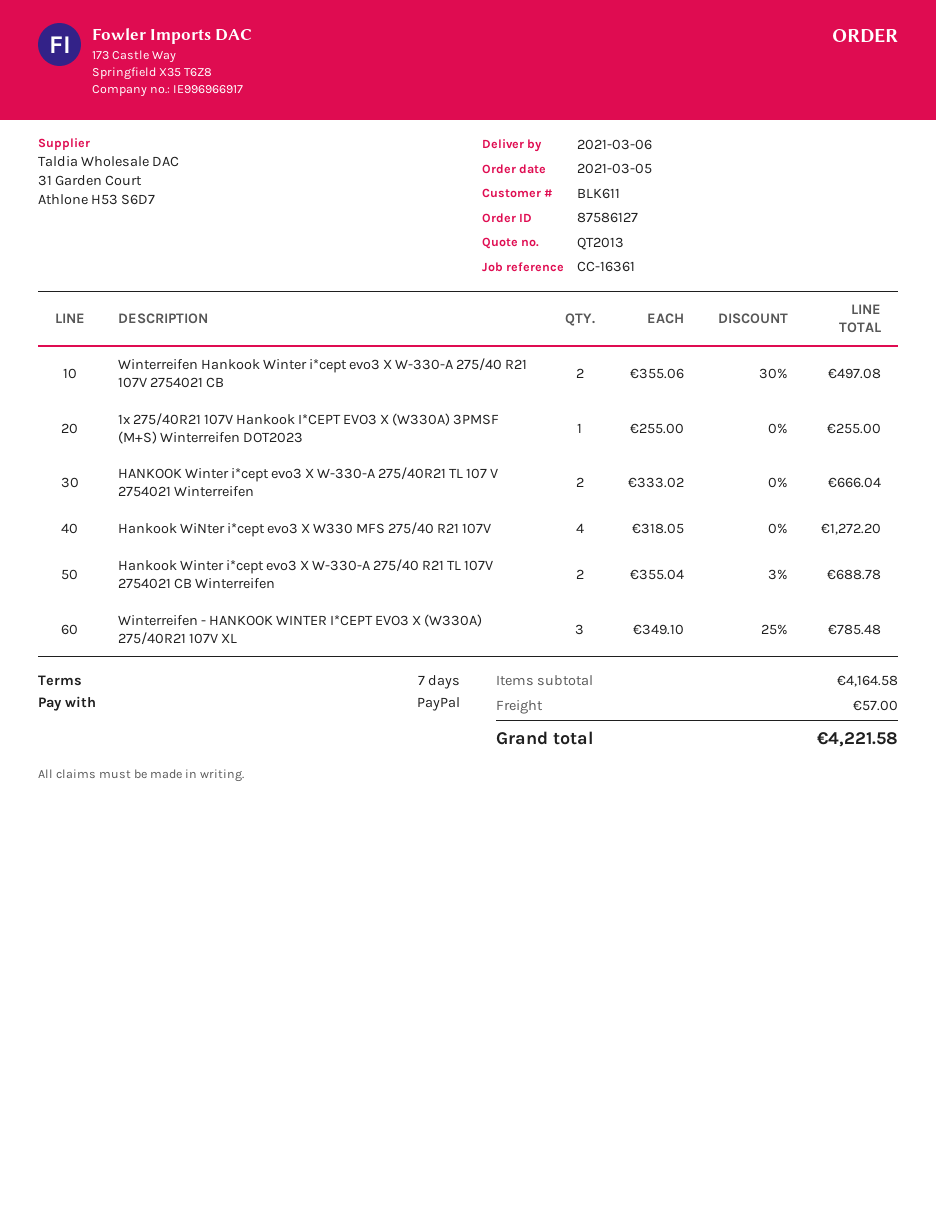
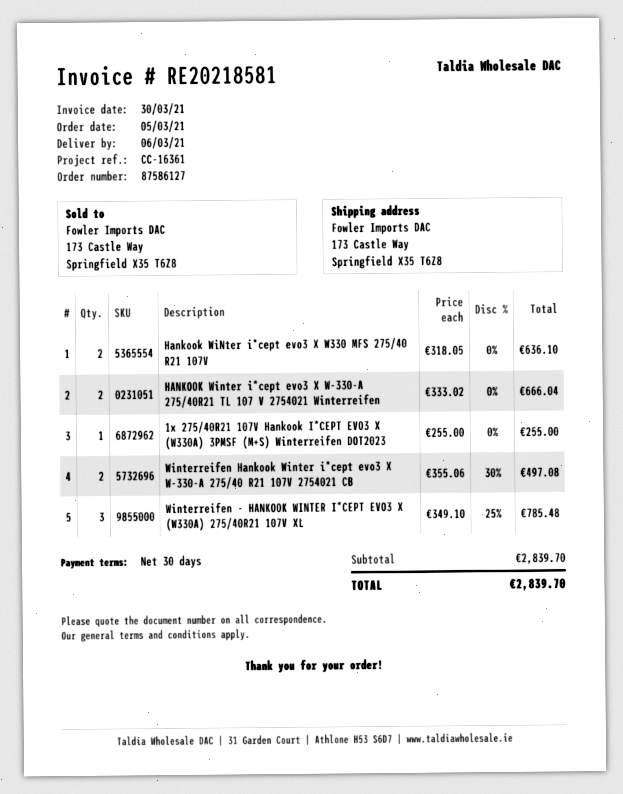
payment terms: 7 days -> 30 days
Hankook WiNter i*cept evo3 X W330 MFS 275/40 R21 107V: 4 x 318.05 = 1272.20 -> 2 x 318.05 = 636.10
Hankook Winter i*cept evo3 X W-330-A 275/40 R21 TL 107V 2754021 CB Winterreifen: 2 x 355.04 - 3% = 688.78 -> none
subtotal: 4164.58 -> 2839.70
shipping: 57.00 -> none
total: 4221.58 -> 2839.70

